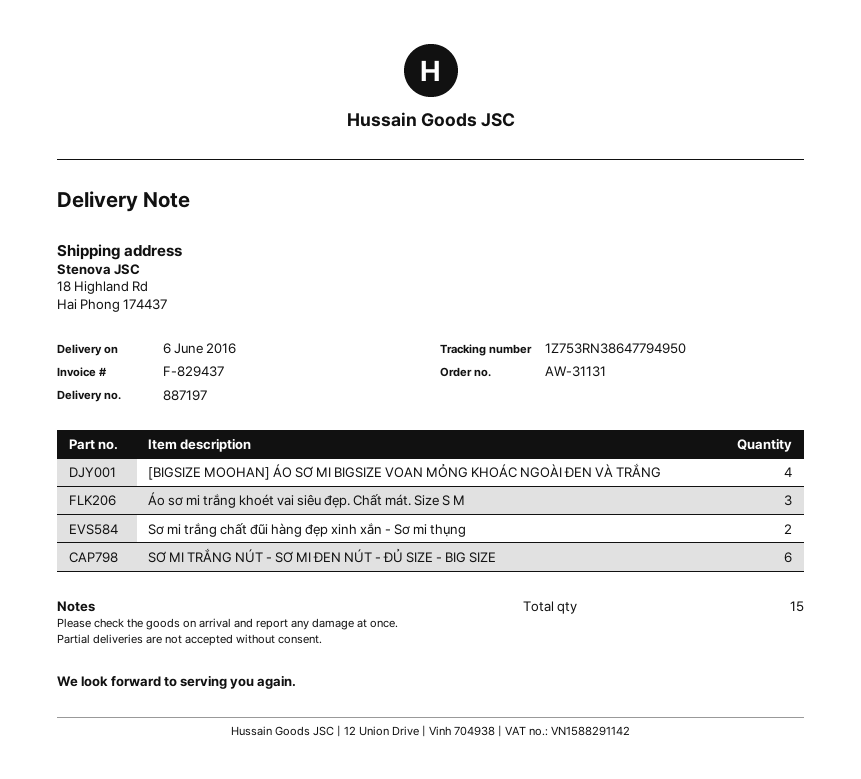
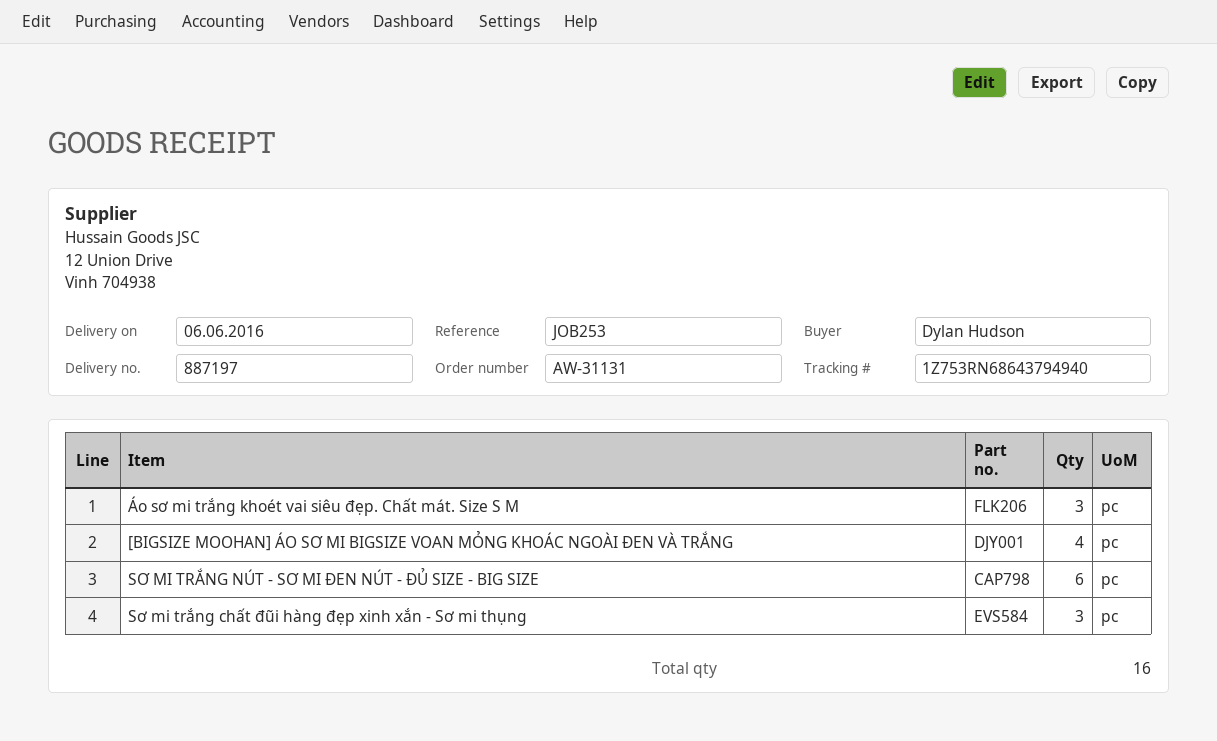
tracking number: 1Z753RN38647794950 -> 1Z753RN68643794940
Sơ mi trắng chất đũi hàng đẹp xinh xắn - Sơ mi thụng: 2 -> 3
total quantity: 15 -> 16

